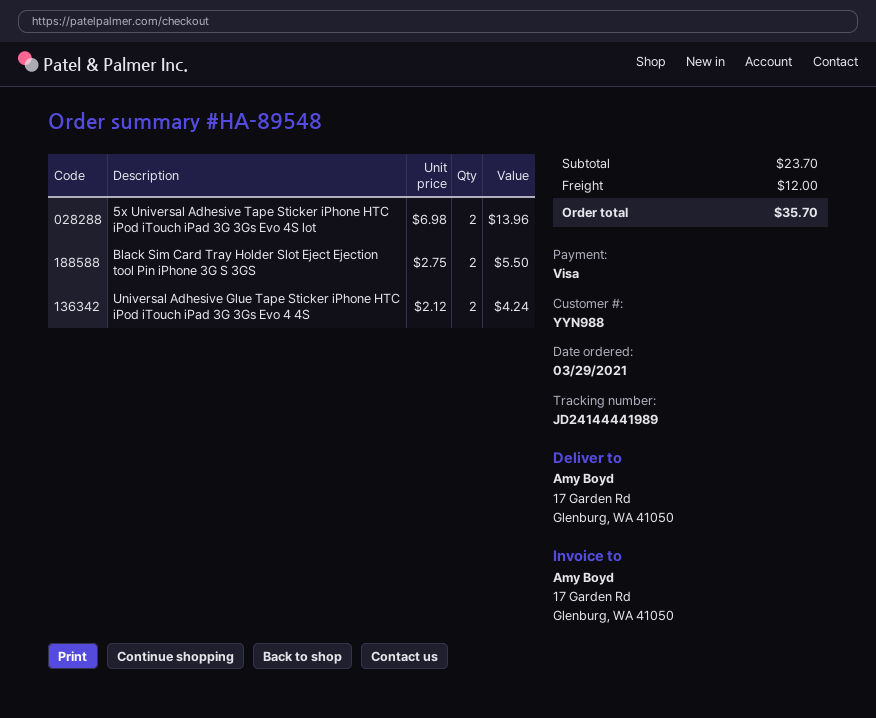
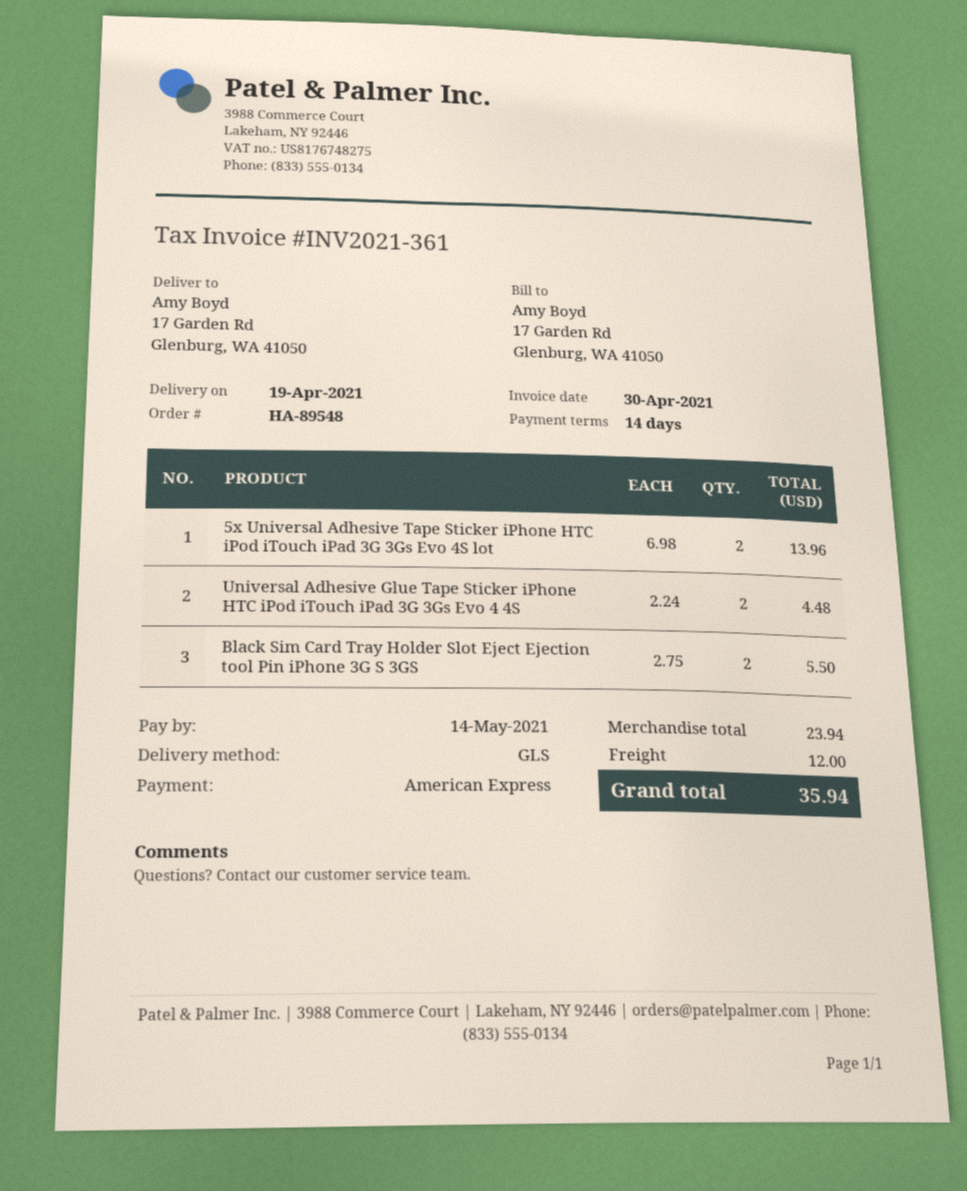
payment method: Visa -> American Express
Universal Adhesive Glue Tape Sticker iPhone HTC iPod iTouch iPad 3G 3Gs Evo 4 4S: 2 x 2.12 = 4.24 -> 2 x 2.24 = 4.48
subtotal: 23.70 -> 23.94
total: 35.70 -> 35.94

